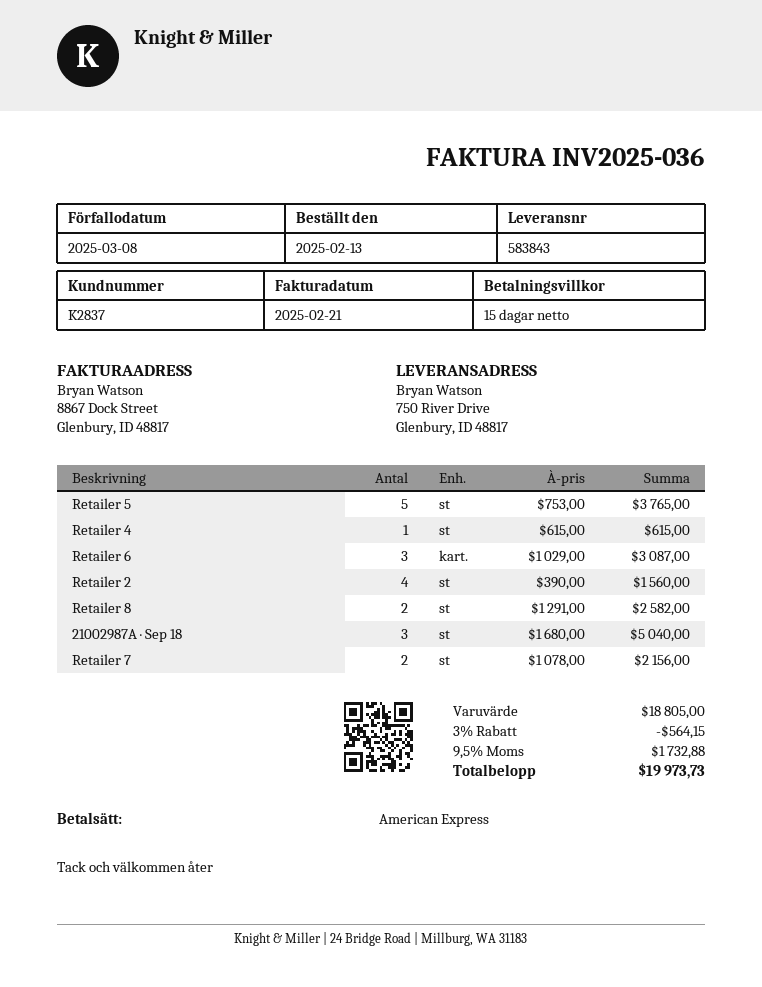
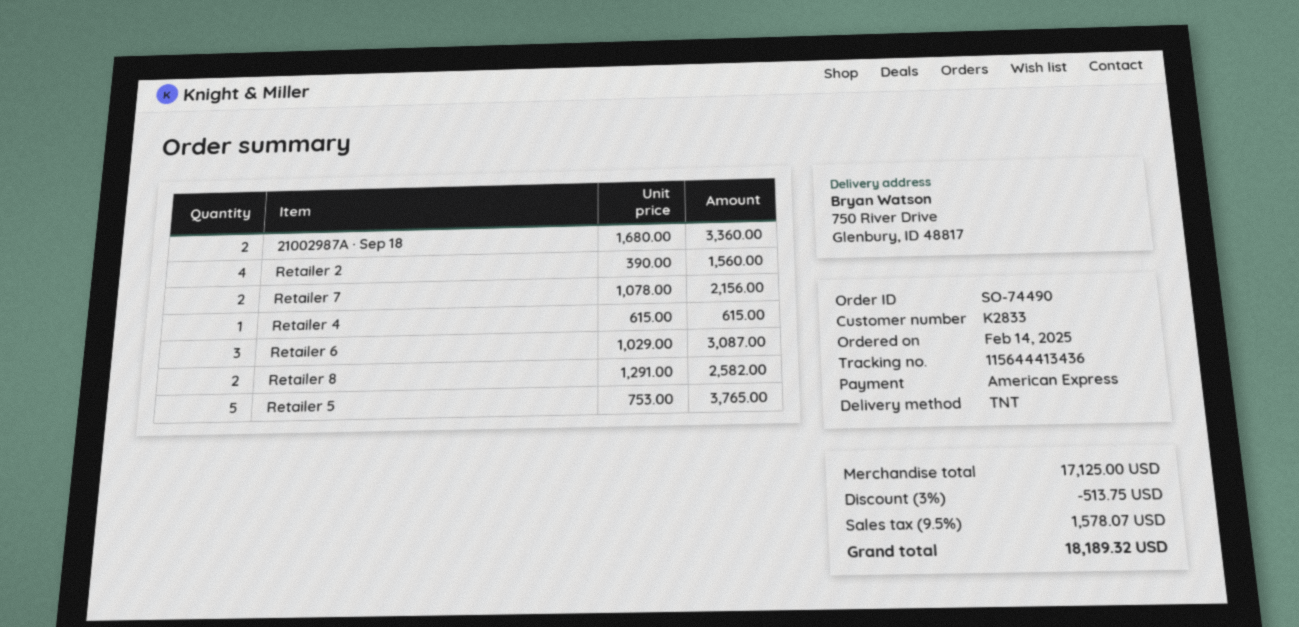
order date: 2025-02-13 -> 2025-02-14
customer number: K2837 -> K2833
21002987A · Sep 18: 3 x 1680.00 = 5040.00 -> 2 x 1680.00 = 3360.00
subtotal: 18805.00 -> 17125.00
discount: 3% = 564.15 -> 3% = 513.75
tax: 9.5% = 1732.88 -> 9.5% = 1578.07
total: 19973.73 -> 18189.32

